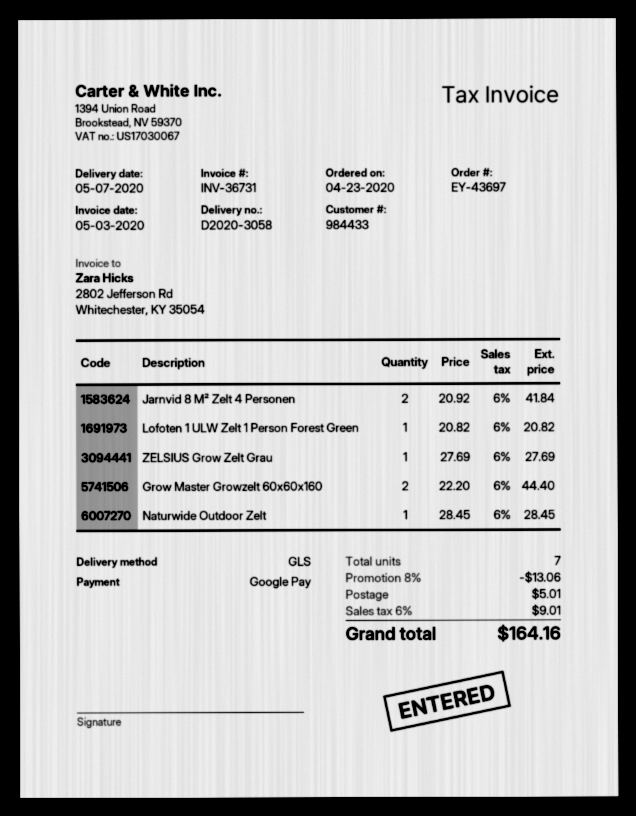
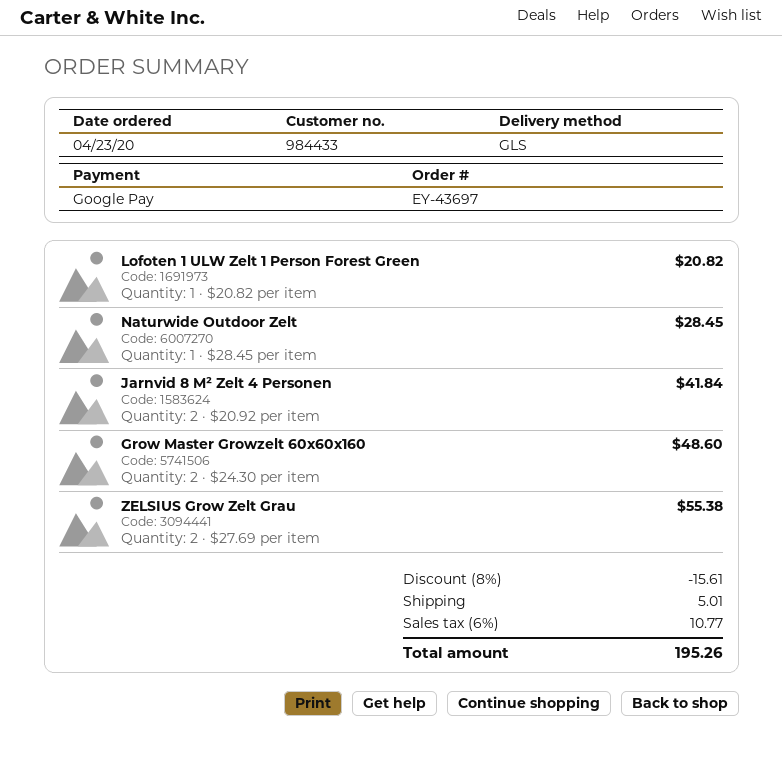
ZELSIUS Grow Zelt Grau: 1 x 27.69 = 27.69 -> 2 x 27.69 = 55.38
Grow Master Growzelt 60x60x160: 2 x 22.20 = 44.40 -> 2 x 24.30 = 48.60
discount: 8% = 13.06 -> 8% = 15.61
tax: 6% = 9.01 -> 6% = 10.77
total: 164.16 -> 195.26

